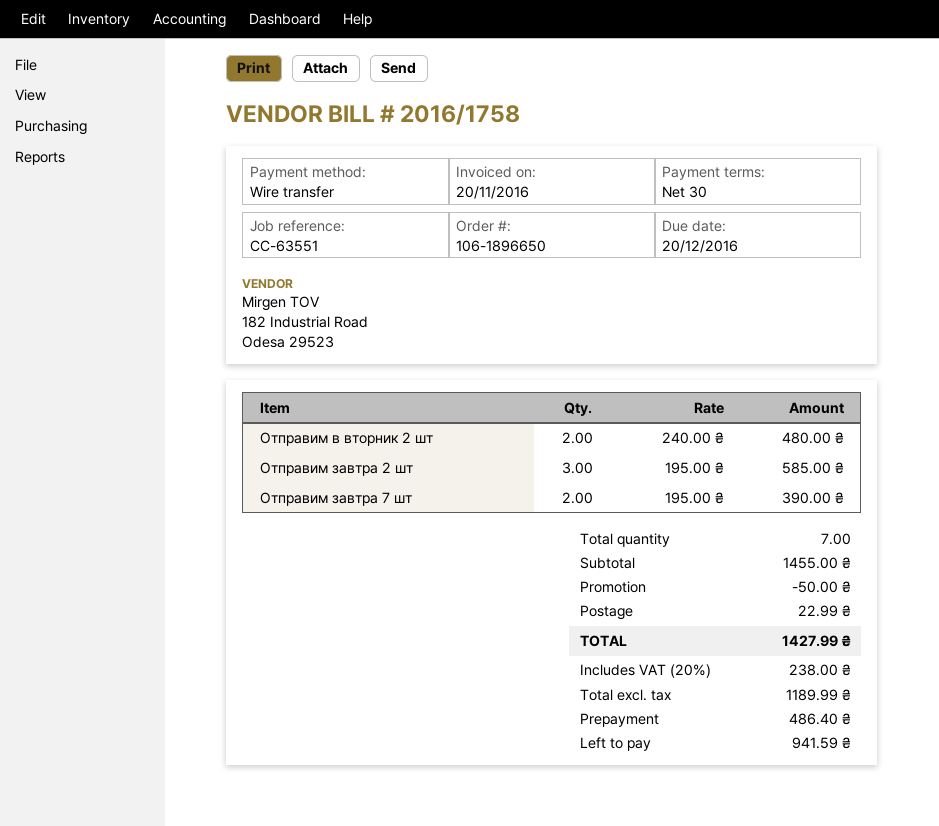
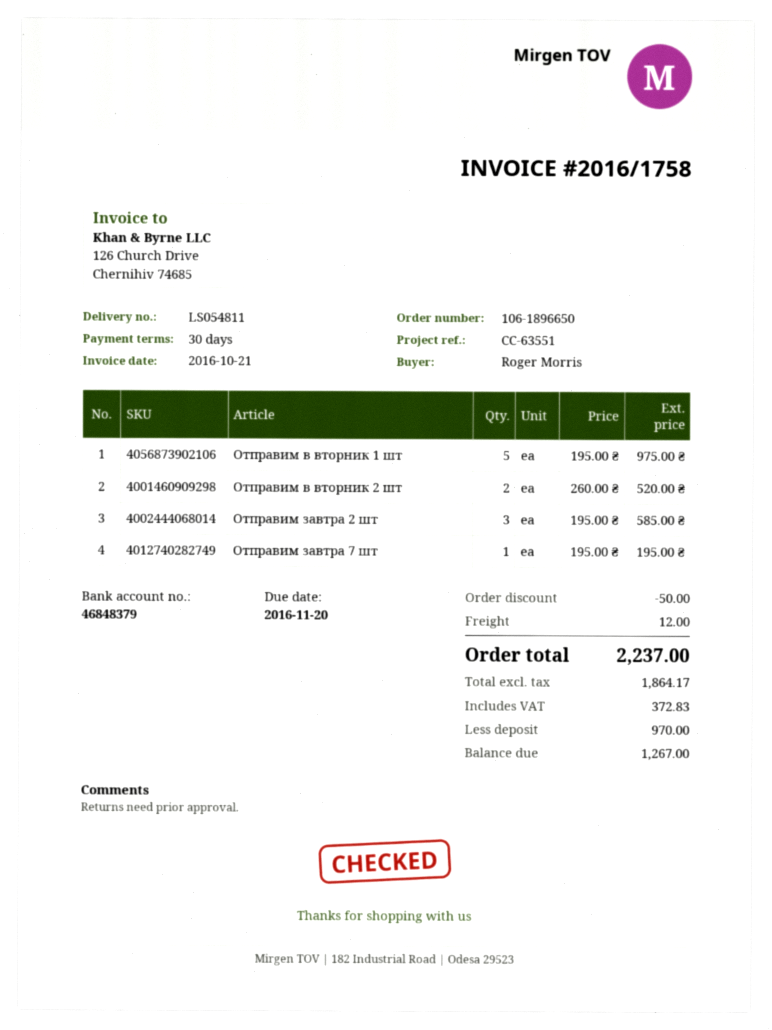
invoice date: 2016-11-20 -> 2016-10-21
due date: 2016-12-20 -> 2016-11-20
Отправим в вторник 2 шт: 2 x 240.00 = 480.00 -> 2 x 260.00 = 520.00
Отправим завтра 7 шт: 2 x 195.00 = 390.00 -> 1 x 195.00 = 195.00
Отправим в вторник 1 шт: none -> 5 x 195.00 = 975.00
shipping: 22.99 -> 12.00
net: 1189.99 -> 1864.17
tax: 238.00 -> 372.83
total: 1427.99 -> 2237.00
deposit: 486.40 -> 970.00
balance: 941.59 -> 1267.00

